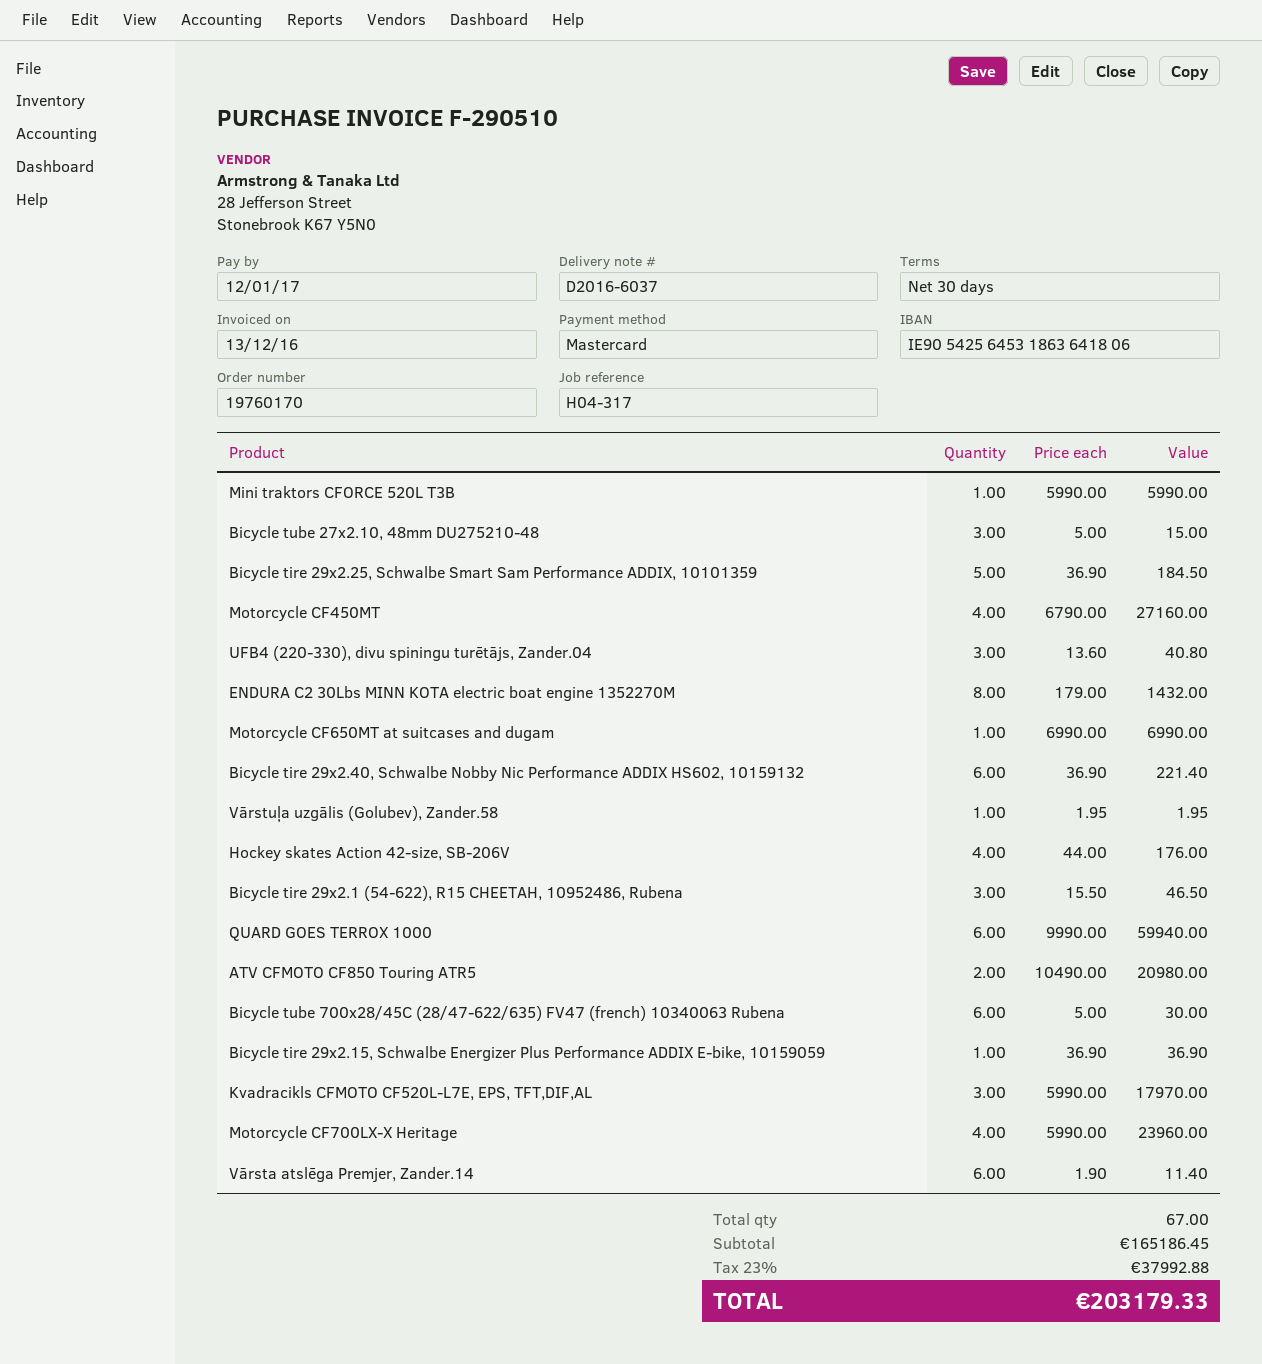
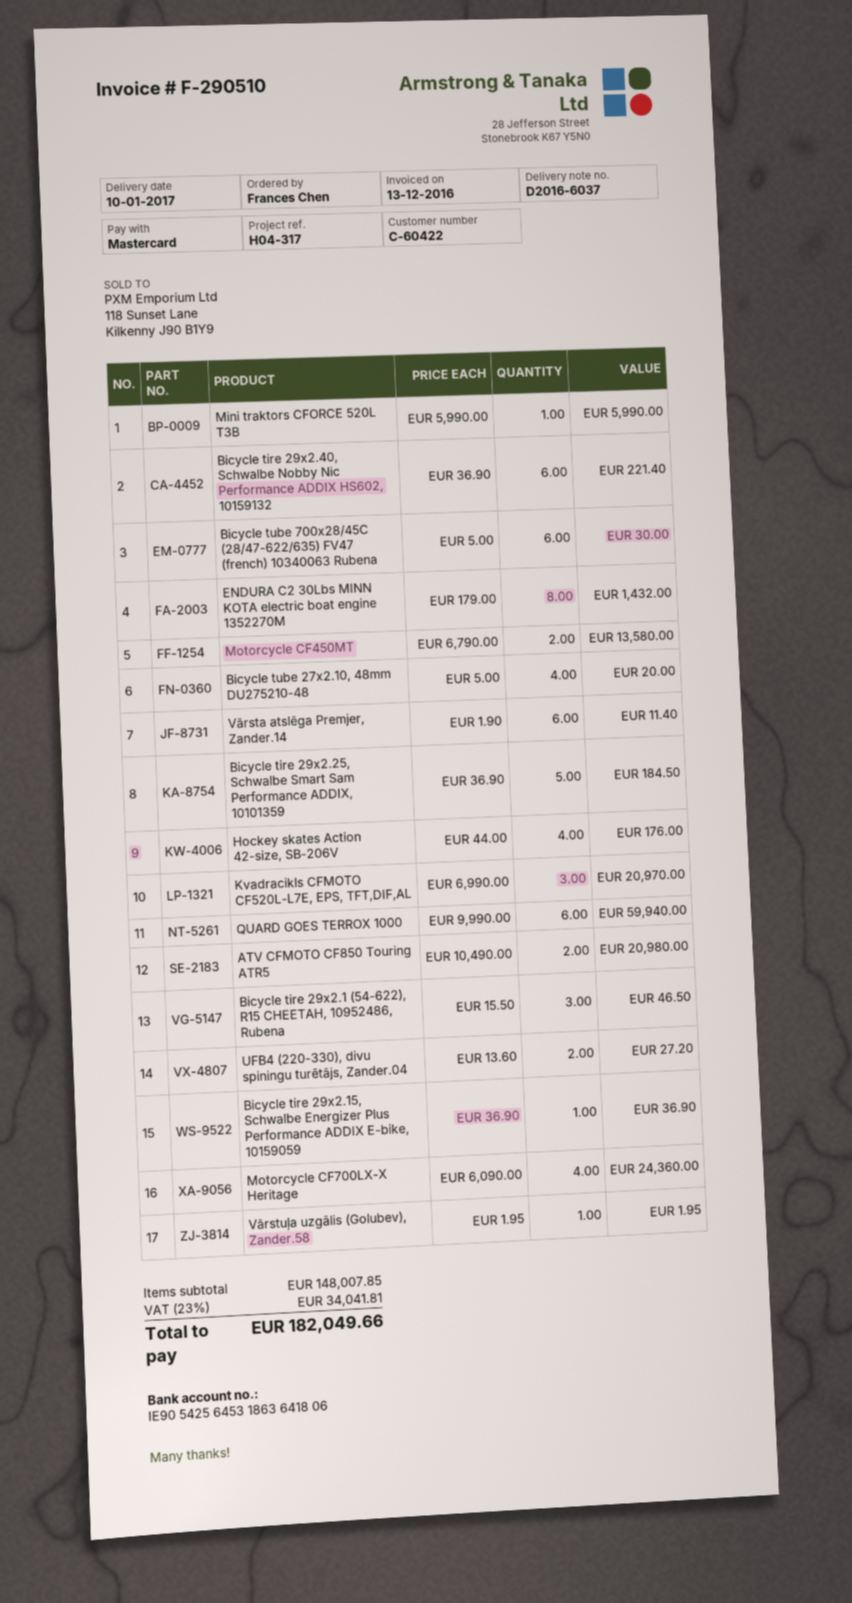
Bicycle tube 27х2.10, 48mm DU275210-48: 3 x 5.00 = 15.00 -> 4 x 5.00 = 20.00
Motorcycle CF450MT: 4 x 6790.00 = 27160.00 -> 2 x 6790.00 = 13580.00
UFB4 (220-330), divu spiningu turētājs, Zander.04: 3 x 13.60 = 40.80 -> 2 x 13.60 = 27.20
Motorcycle CF650MT at suitcases and dugam: 1 x 6990.00 = 6990.00 -> none
Kvadracikls CFMOTO CF520L-L7E, EPS, TFT,DIF,AL: 3 x 5990.00 = 17970.00 -> 3 x 6990.00 = 20970.00
Motorcycle CF700LX-X Heritage: 4 x 5990.00 = 23960.00 -> 4 x 6090.00 = 24360.00
subtotal: 165186.45 -> 148007.85
tax: 23% = 37992.88 -> 23% = 34041.81
total: 203179.33 -> 182049.66

